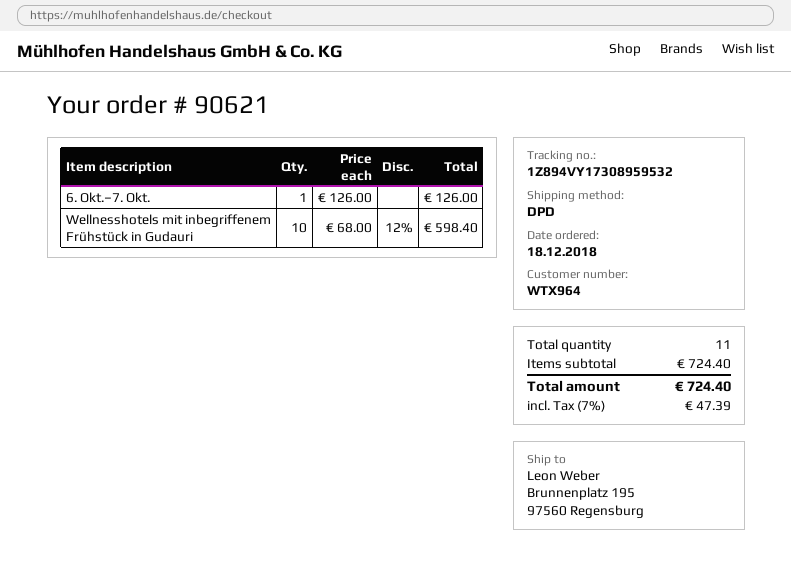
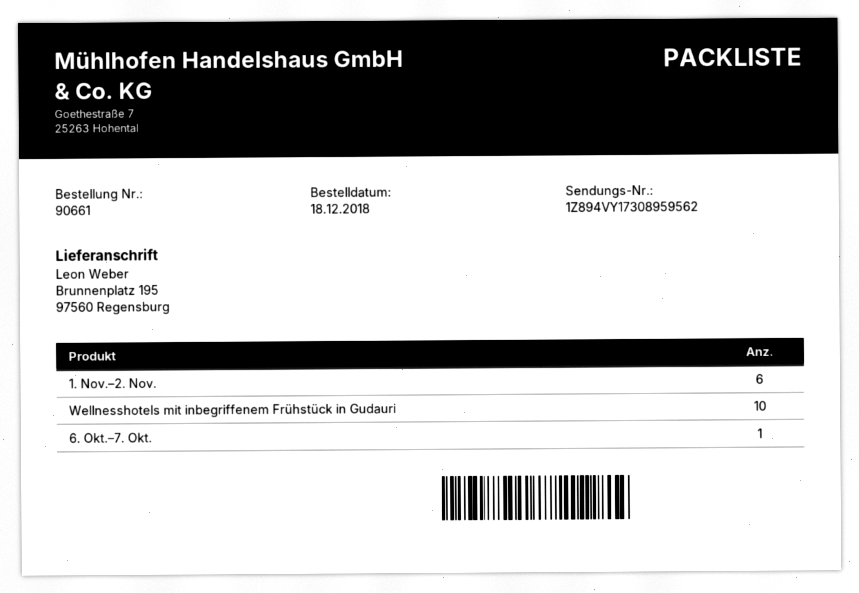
order number: 90621 -> 90661
tracking number: 1Z894VY17308959532 -> 1Z894VY17308959562
1. Nov.–2. Nov.: none -> 6

